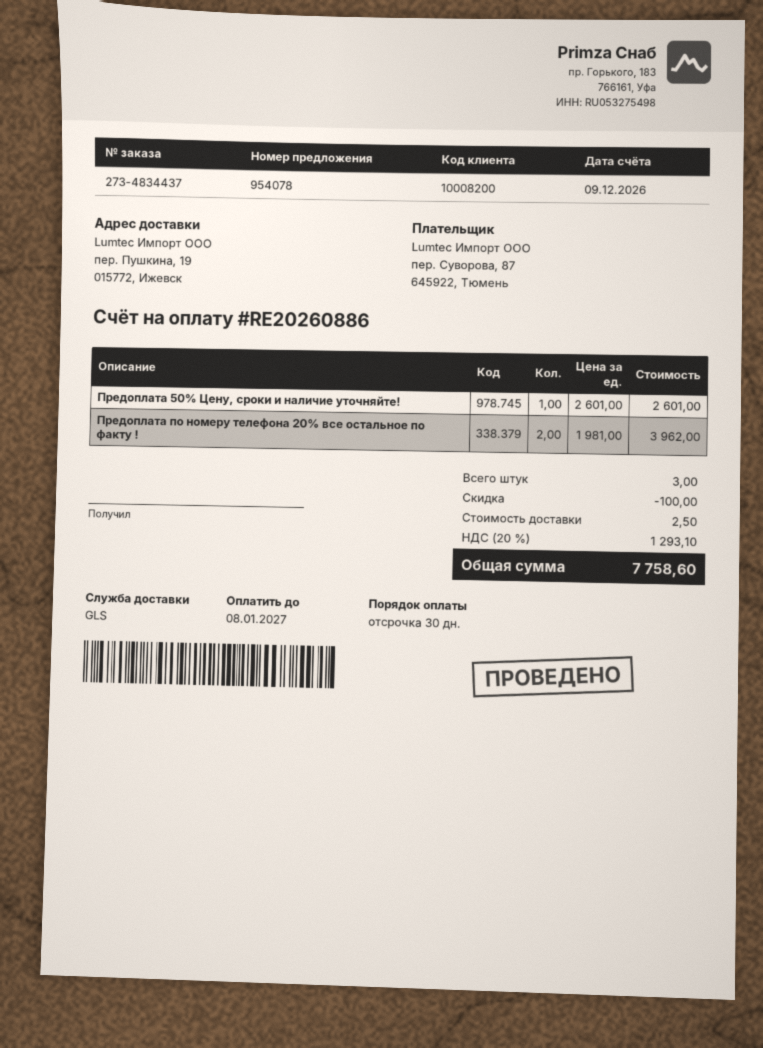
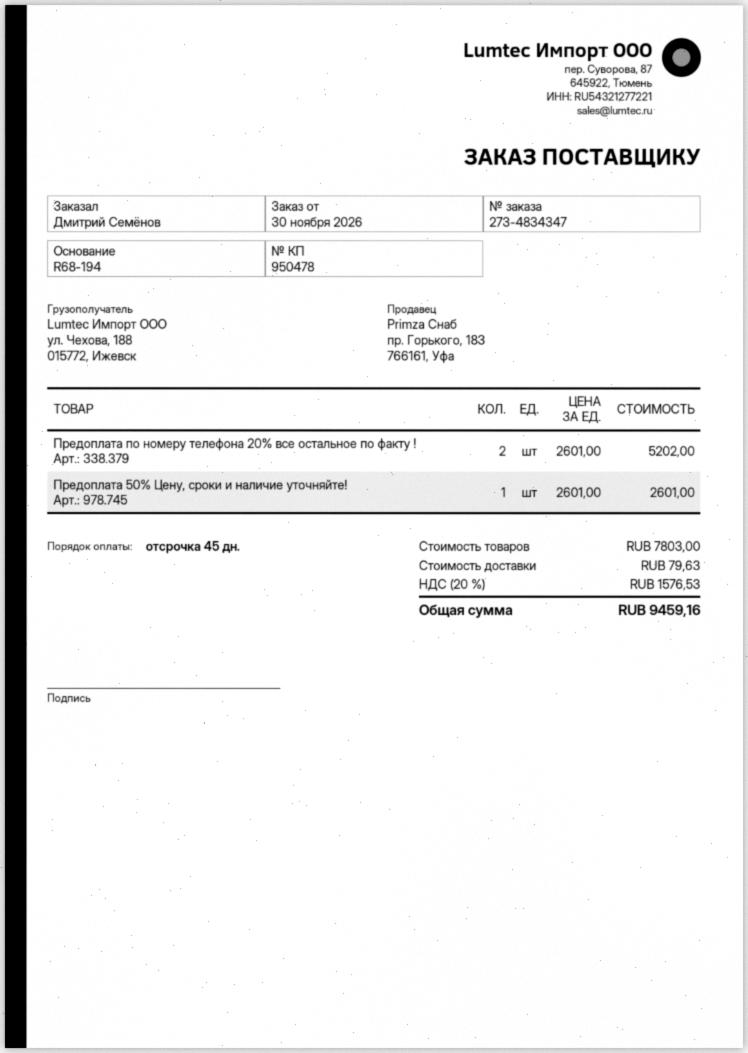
quote number: 954078 -> 950478
order number: 273-4834437 -> 273-4834347
payment terms: 30 days -> 45 days
ship to: пер. Пушкина, 19, 015772, Ижевск -> ул. Чехова, 188, 015772, Ижевск
Предоплата по номеру телефона 20% все остальное по факту !: 2 x 1981.00 = 3962.00 -> 2 x 2601.00 = 5202.00
discount: 100.00 -> none
shipping: 2.50 -> 79.63
tax: 20% = 1293.10 -> 20% = 1576.53
total: 7758.60 -> 9459.16

